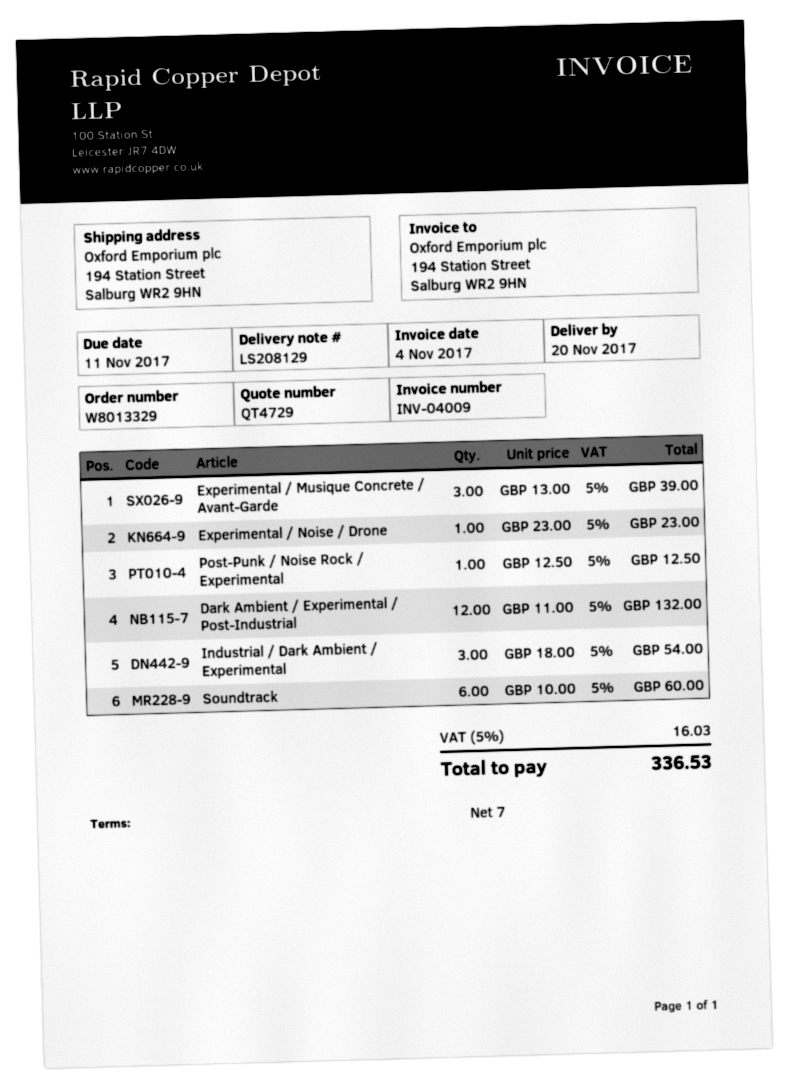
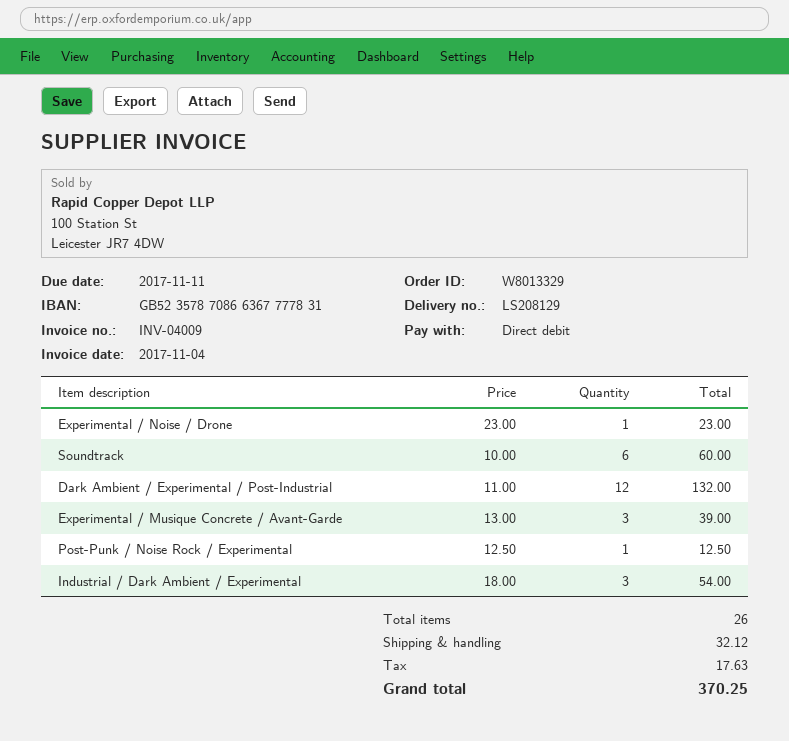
shipping: none -> 32.12
tax: 16.03 -> 17.63
total: 336.53 -> 370.25

